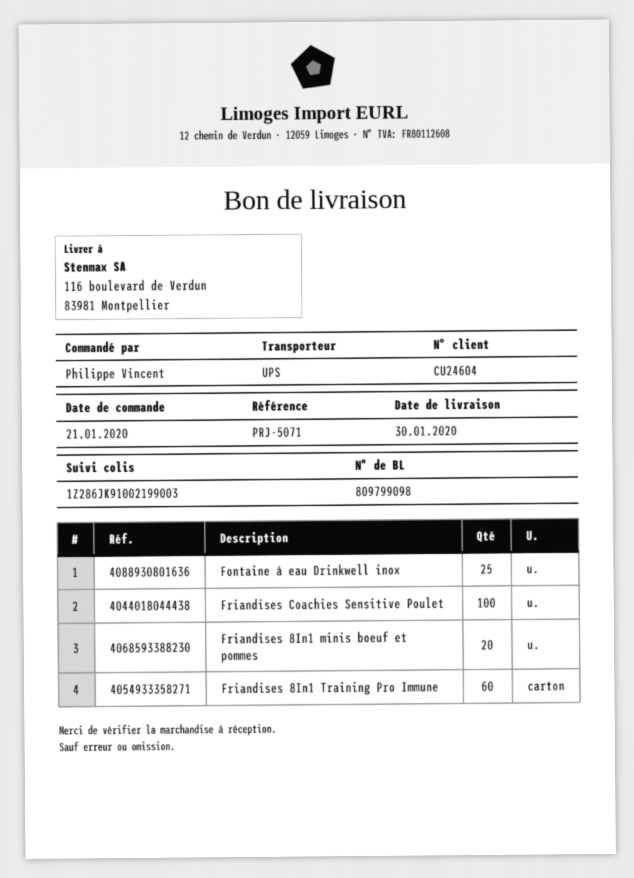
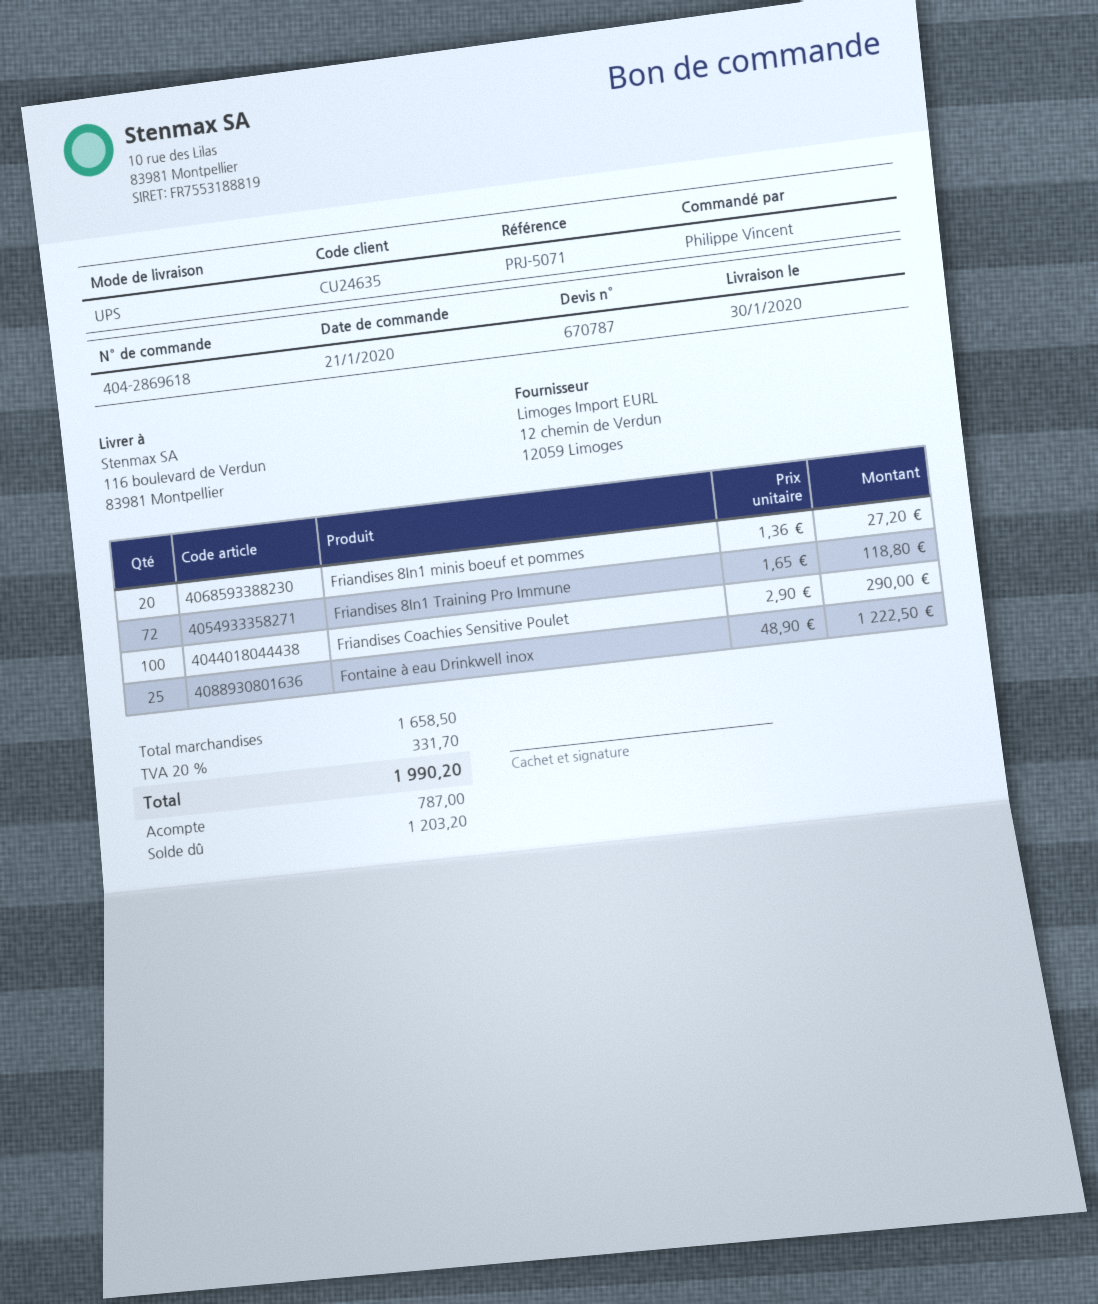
customer number: CU24604 -> CU24635
Friandises 8In1 Training Pro Immune: 60 -> 72

